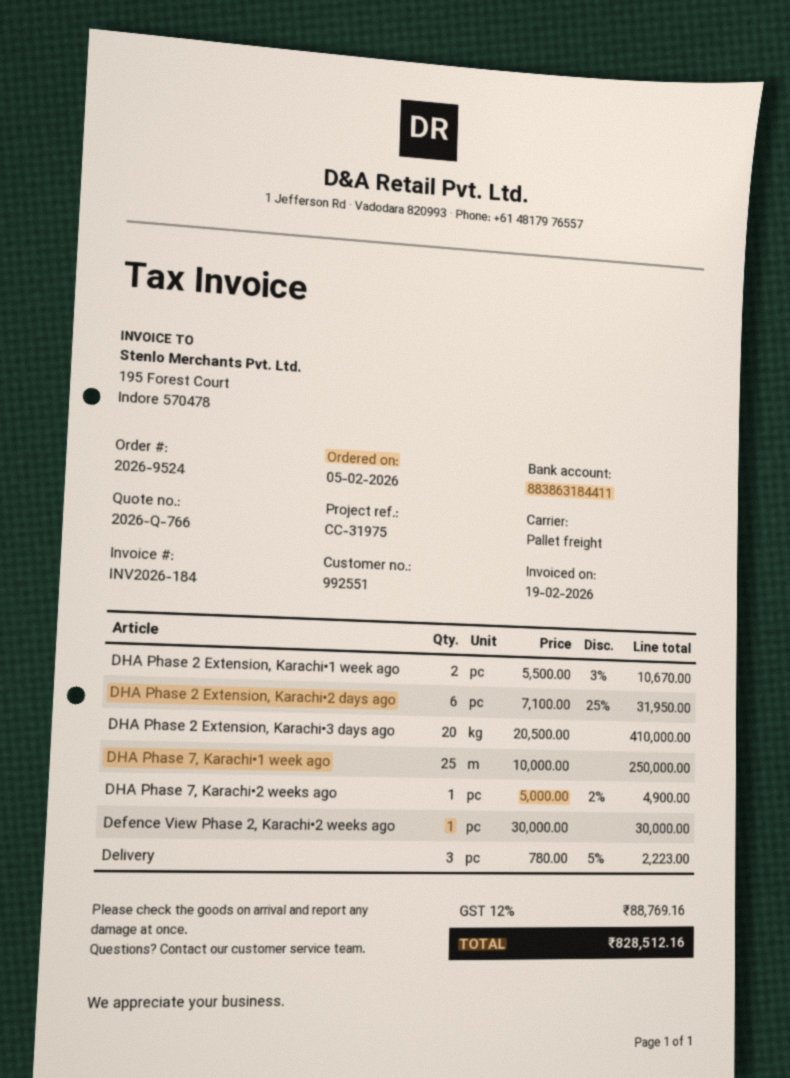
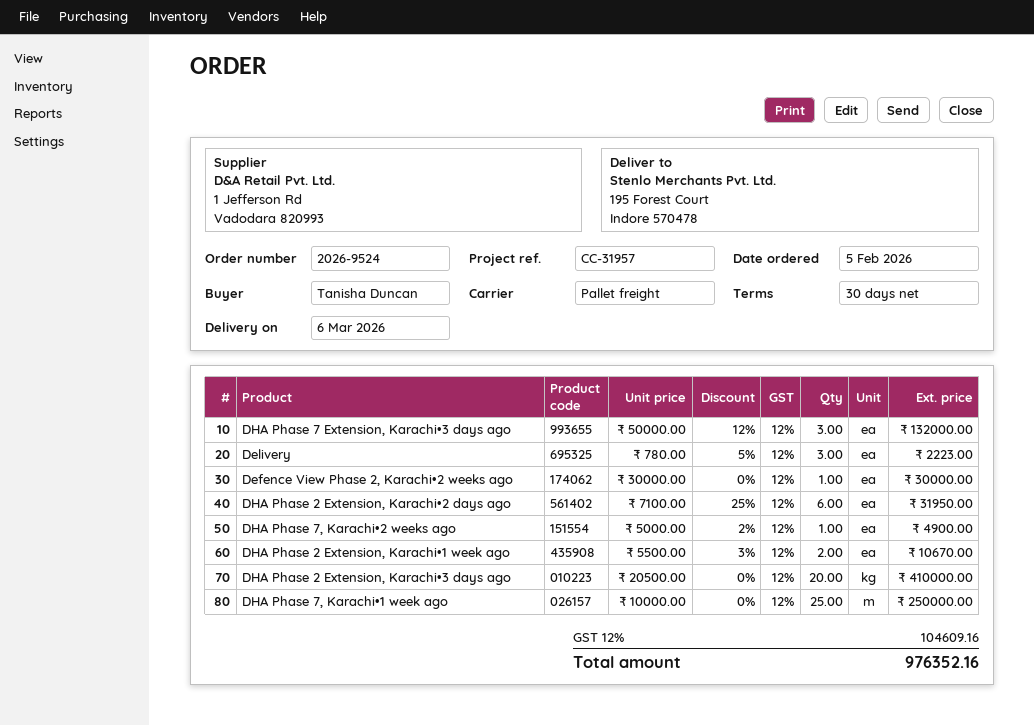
reference: CC-31975 -> CC-31957
DHA Phase 7 Extension, Karachi•3 days ago: none -> 3 x 50000.00 - 12% = 132000.00
tax: 12% = 88769.16 -> 12% = 104609.16
total: 828512.16 -> 976352.16

